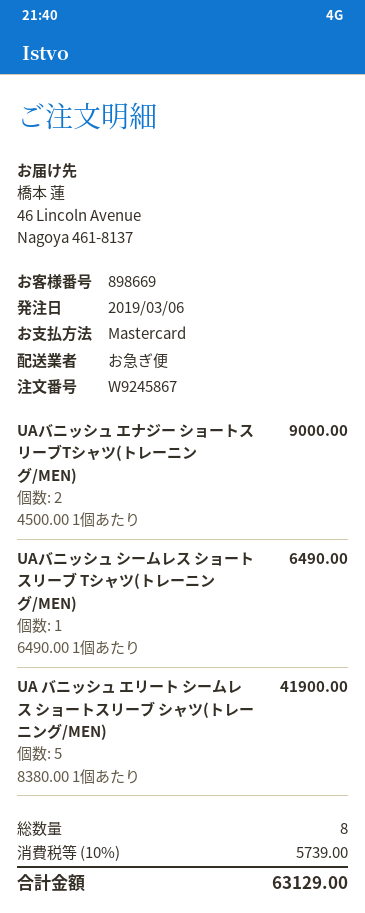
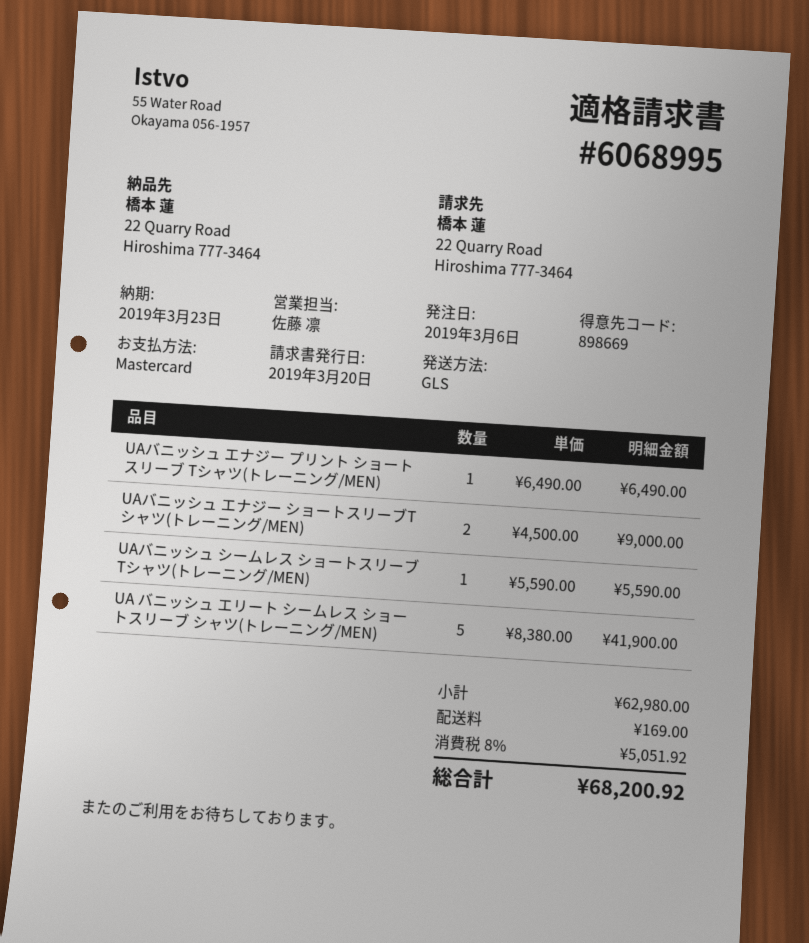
shipping method: express -> GLS
ship to: 46 Lincoln Avenue, Nagoya 461-8137 -> 22 Quarry Road, Hiroshima 777-3464
UAバニッシュ シームレス ショートスリーブ Tシャツ(トレーニング/MEN): 1 x 6490.00 = 6490.00 -> 1 x 5590.00 = 5590.00
UAバニッシュ エナジー プリント ショートスリーブ Tシャツ(トレーニング/MEN): none -> 1 x 6490.00 = 6490.00
shipping: none -> 169.00
tax: 10% = 5739.00 -> 8% = 5051.92
total: 63129.00 -> 68200.92

